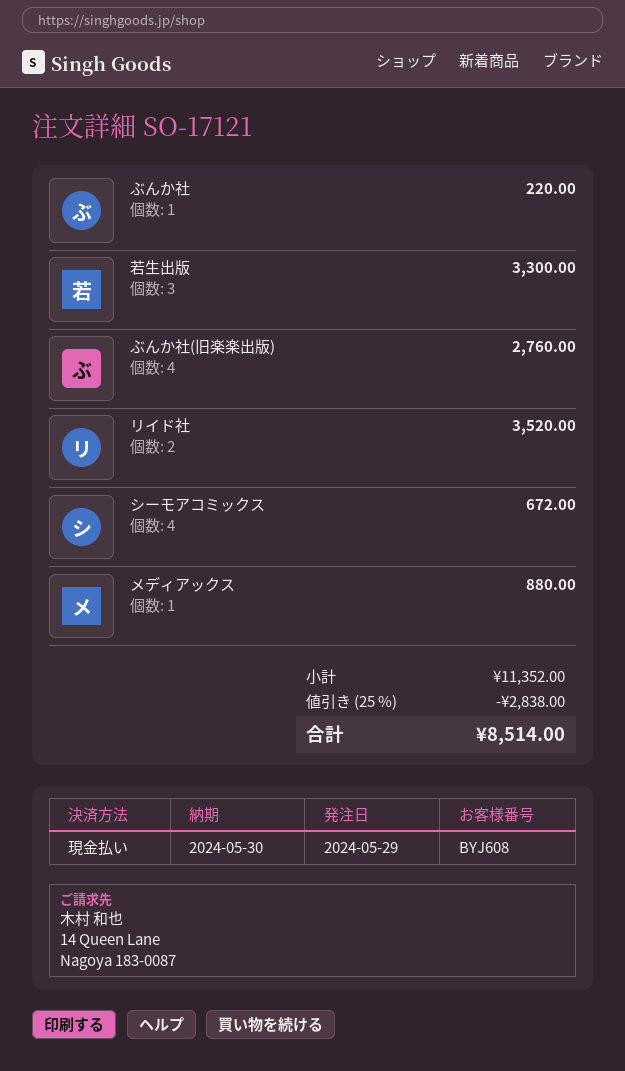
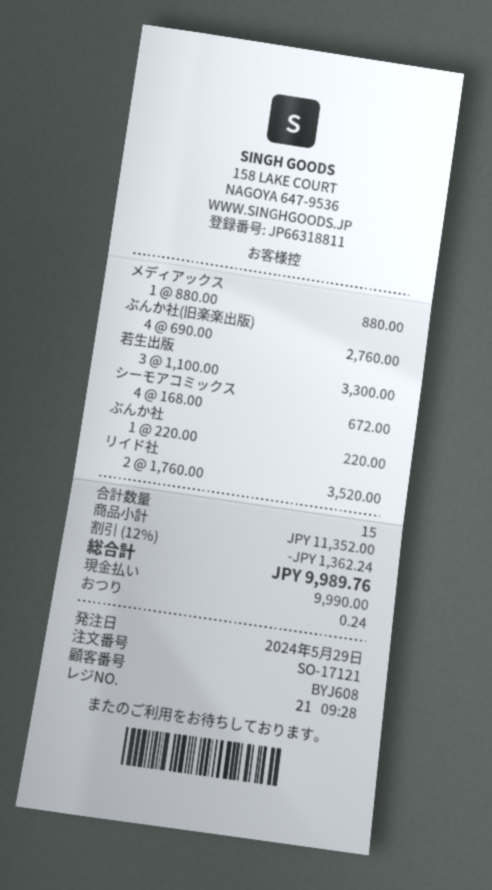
discount: 25% = 2838.00 -> 12% = 1362.24
total: 8514.00 -> 9989.76

